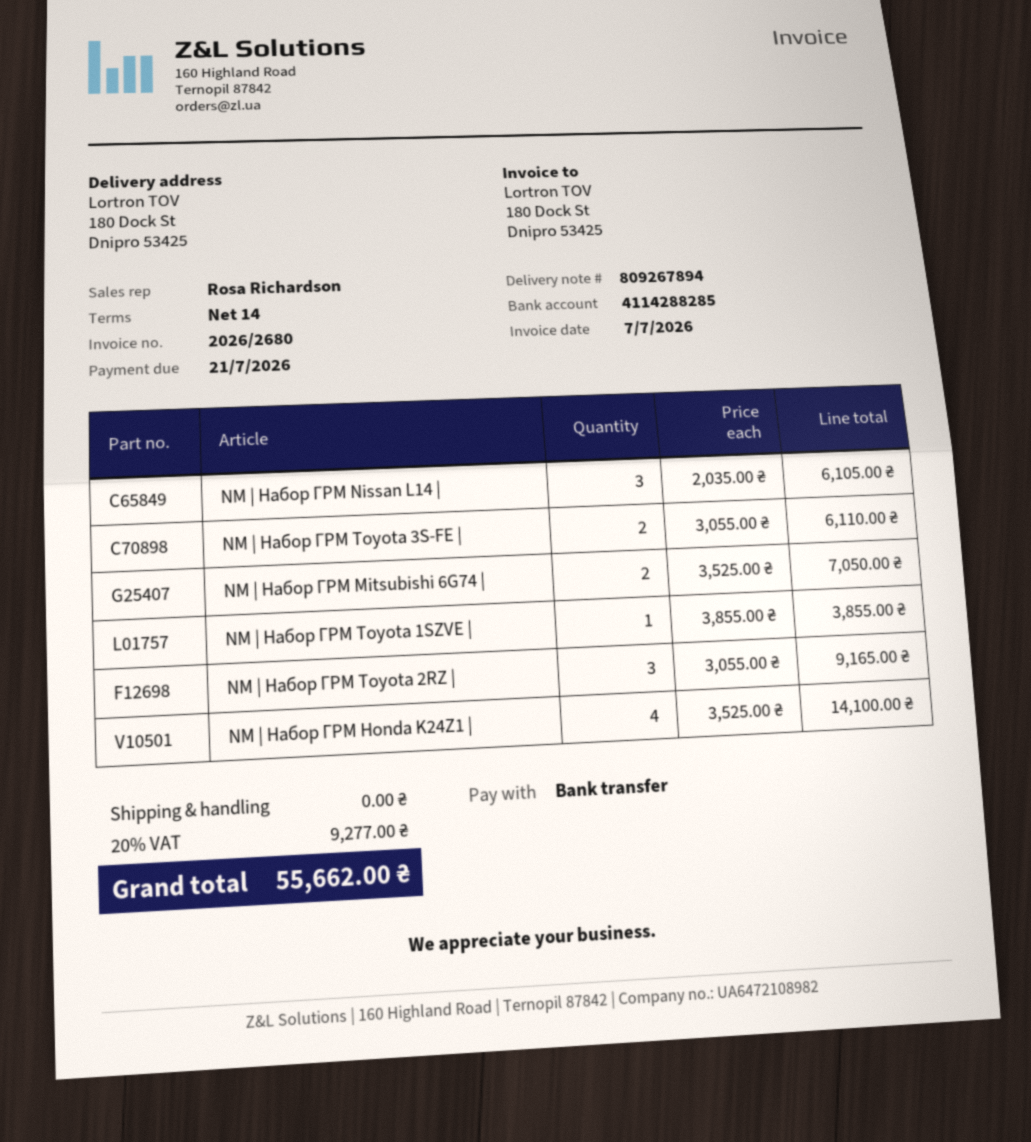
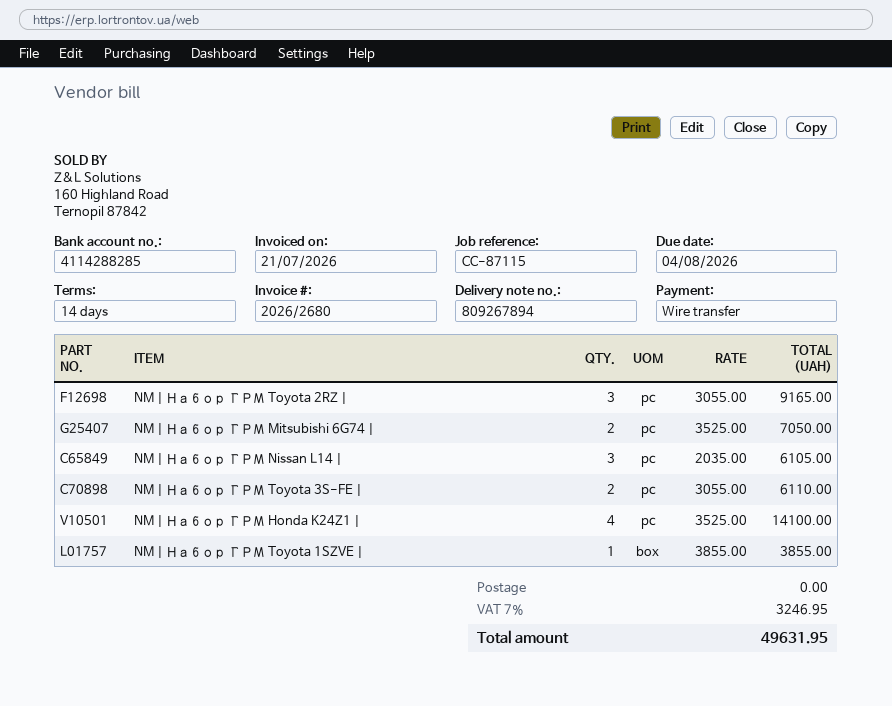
invoice date: 2026-07-07 -> 2026-07-21
due date: 2026-07-21 -> 2026-08-04
tax: 20% = 9277.00 -> 7% = 3246.95
total: 55662.00 -> 49631.95

